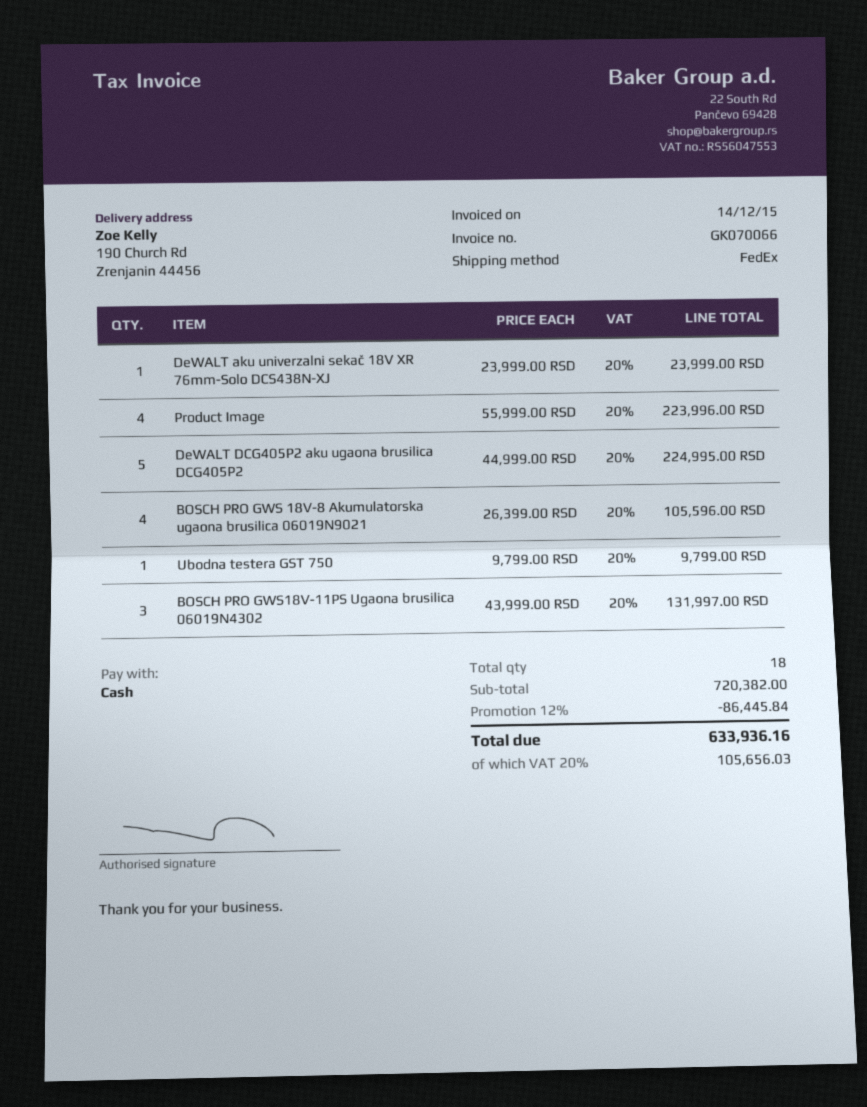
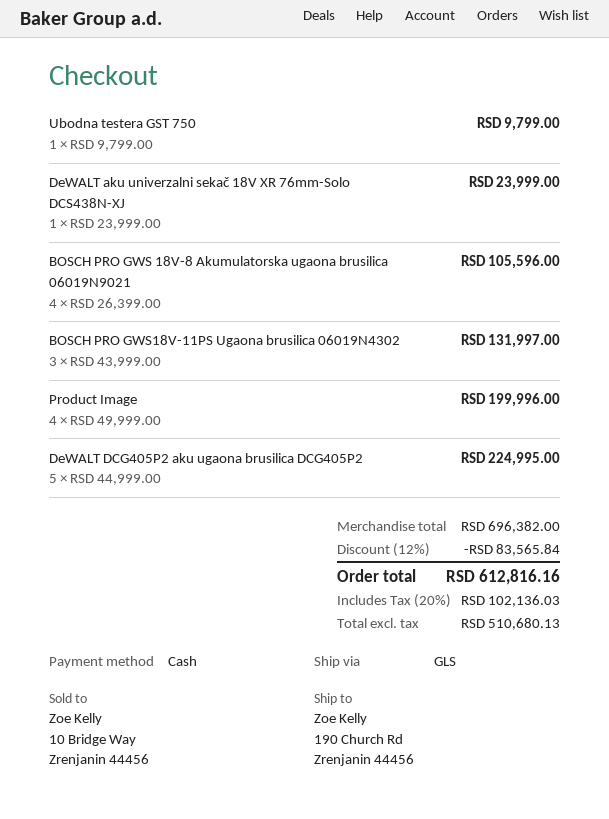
shipping method: FedEx -> GLS
Product Image: 4 x 55999.00 = 223996.00 -> 4 x 49999.00 = 199996.00
subtotal: 720382.00 -> 696382.00
discount: 12% = 86445.84 -> 12% = 83565.84
tax: 20% = 105656.03 -> 20% = 102136.03
total: 633936.16 -> 612816.16

